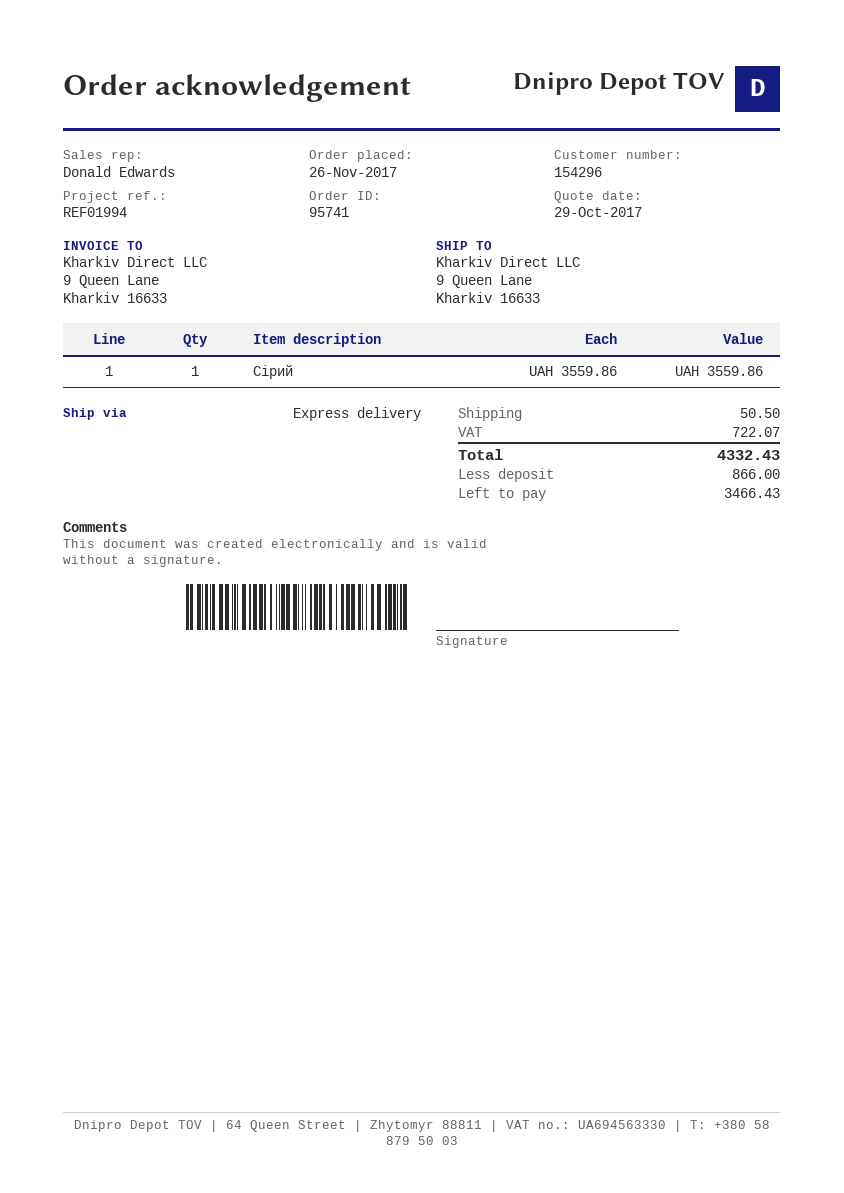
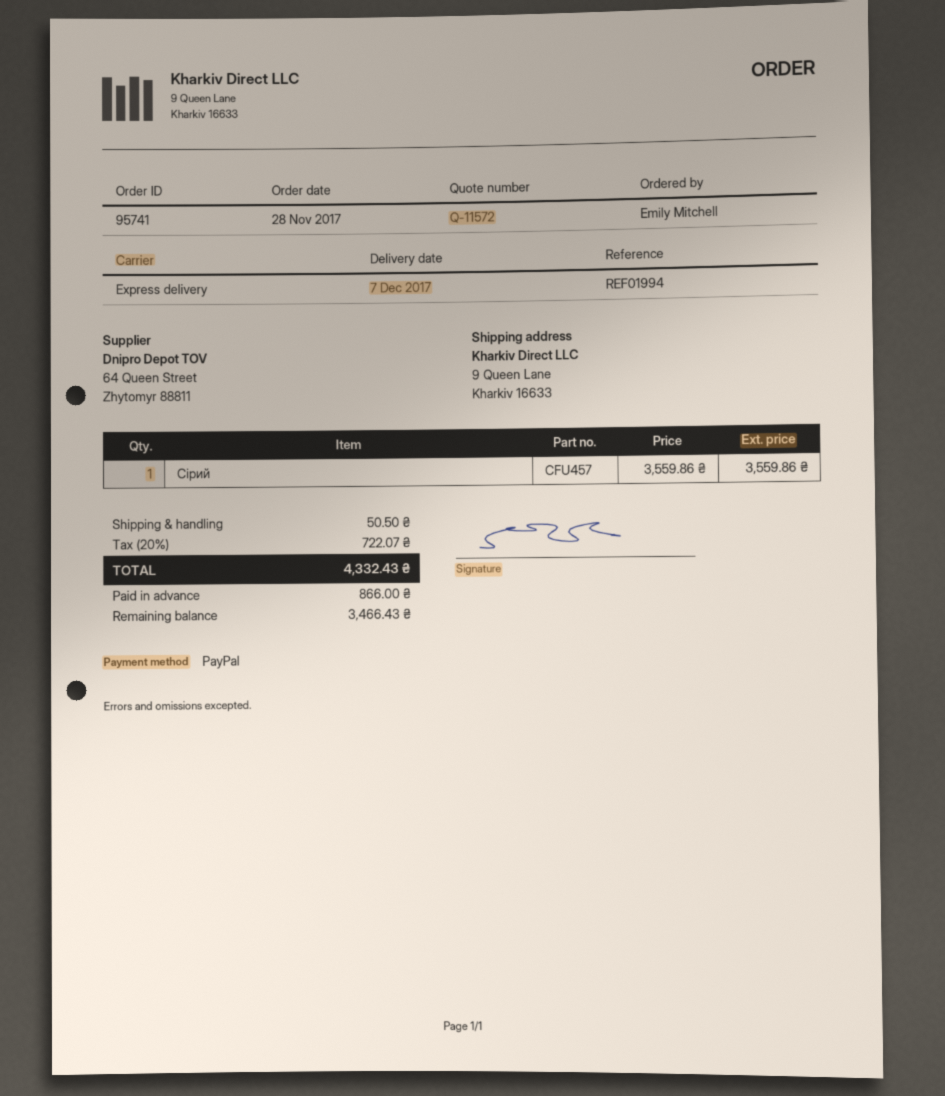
order date: 2017-11-26 -> 2017-11-28

